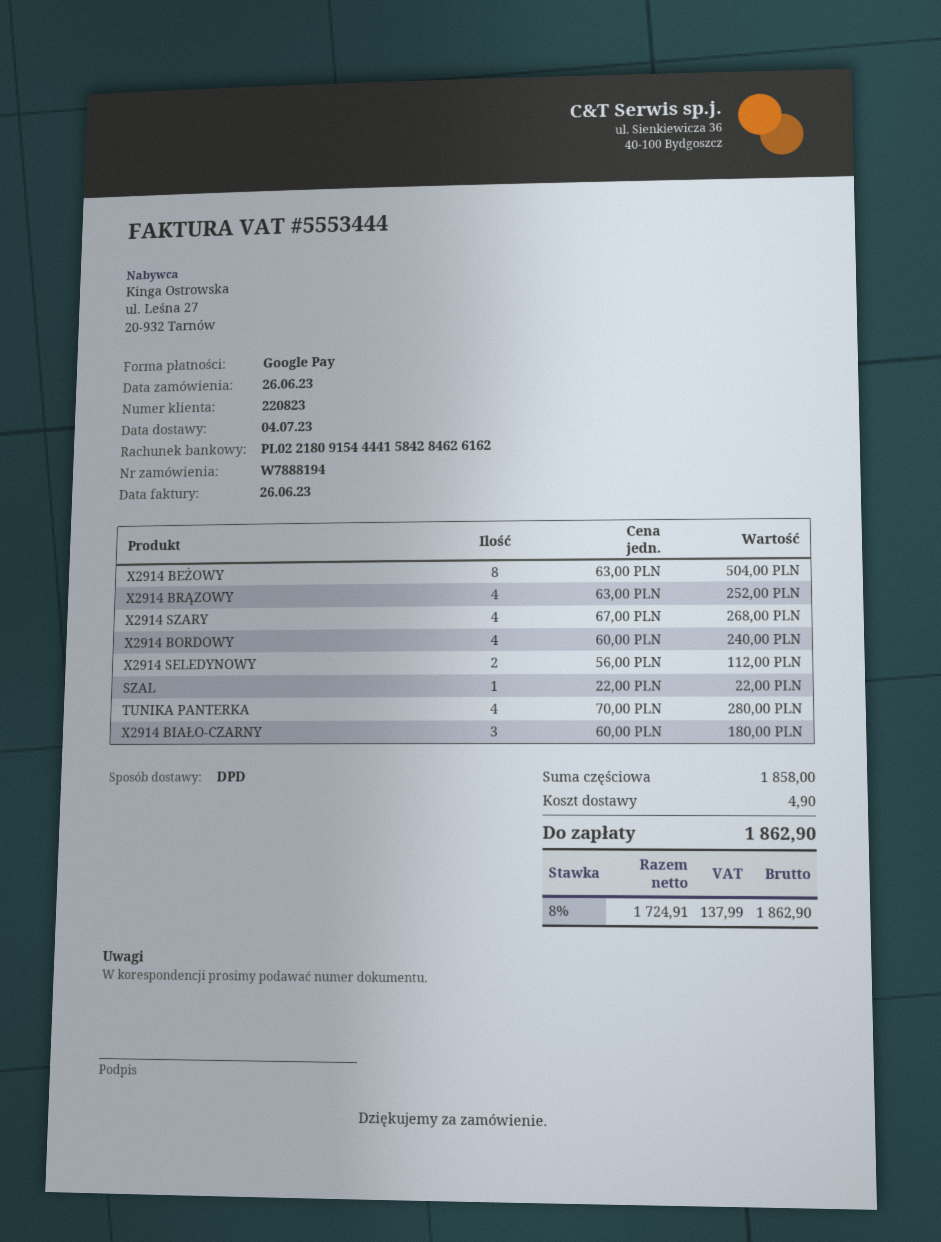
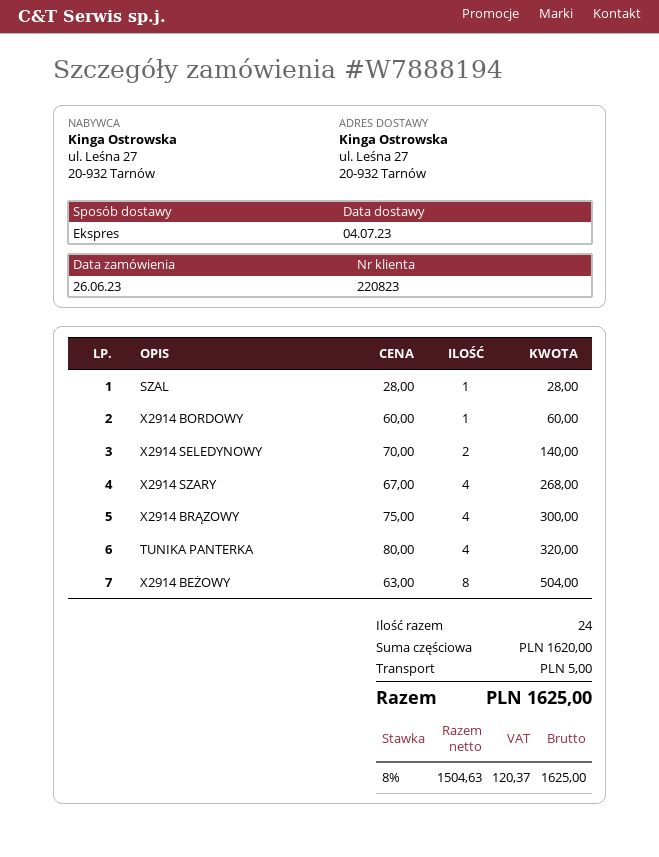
shipping method: DPD -> express
X2914 BRĄZOWY: 4 x 63.00 = 252.00 -> 4 x 75.00 = 300.00
X2914 BORDOWY: 4 x 60.00 = 240.00 -> 1 x 60.00 = 60.00
X2914 SELEDYNOWY: 2 x 56.00 = 112.00 -> 2 x 70.00 = 140.00
SZAL: 1 x 22.00 = 22.00 -> 1 x 28.00 = 28.00
TUNIKA PANTERKA: 4 x 70.00 = 280.00 -> 4 x 80.00 = 320.00
X2914 BIAŁO-CZARNY: 3 x 60.00 = 180.00 -> none
subtotal: 1858.00 -> 1620.00
shipping: 4.90 -> 5.00
net: 1724.91 -> 1504.63
tax: 8% = 137.99 -> 8% = 120.37
total: 1862.90 -> 1625.00

